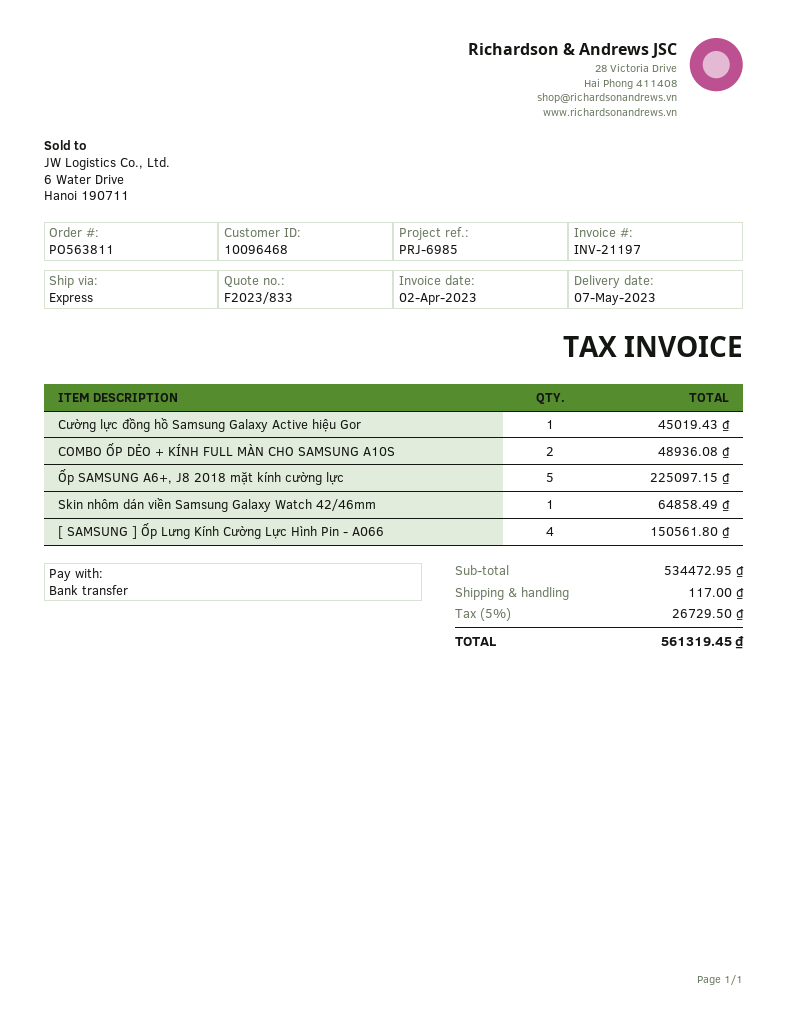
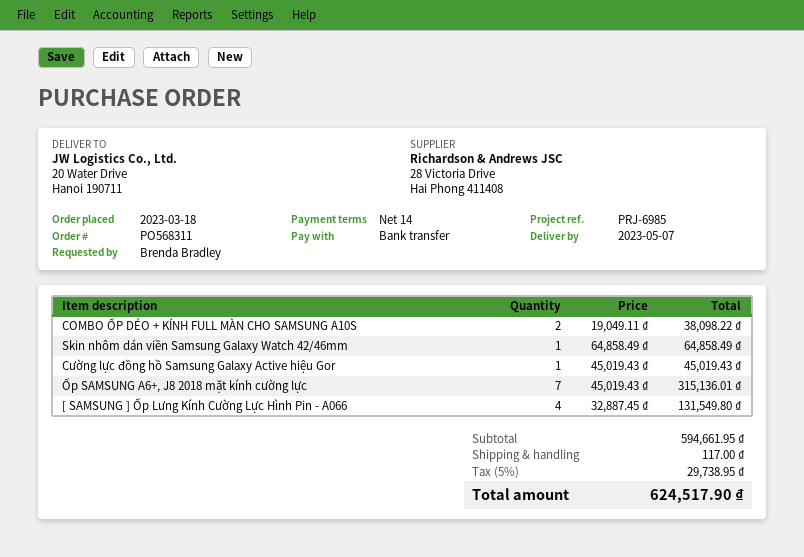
order number: PO563811 -> PO568311
COMBO ỐP DẺO + KÍNH FULL MÀN CHO SAMSUNG A10S: 2 for 48936.08 -> 2 for 38098.22
Ốp SAMSUNG A6+, J8 2018 mặt kính cường lực: 5 for 225097.15 -> 7 for 315136.01
[ SAMSUNG ] Ốp Lưng Kính Cường Lực Hình Pin - A066: 4 for 150561.80 -> 4 for 131549.80
subtotal: 534472.95 -> 594661.95
tax: 5% = 26729.50 -> 5% = 29738.95
total: 561319.45 -> 624517.90

